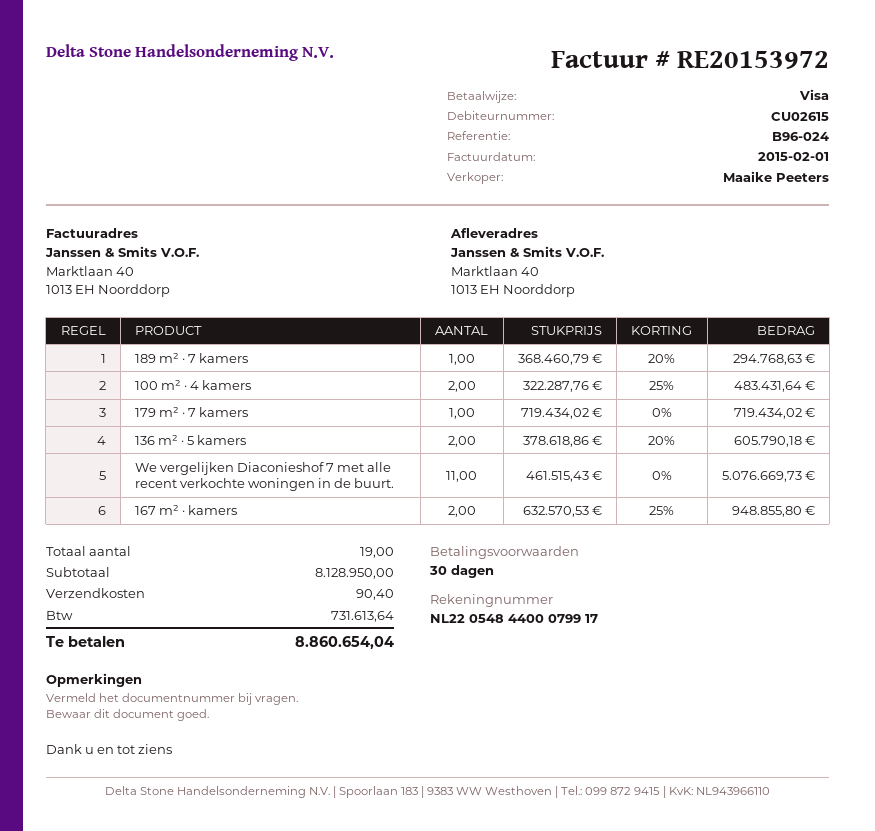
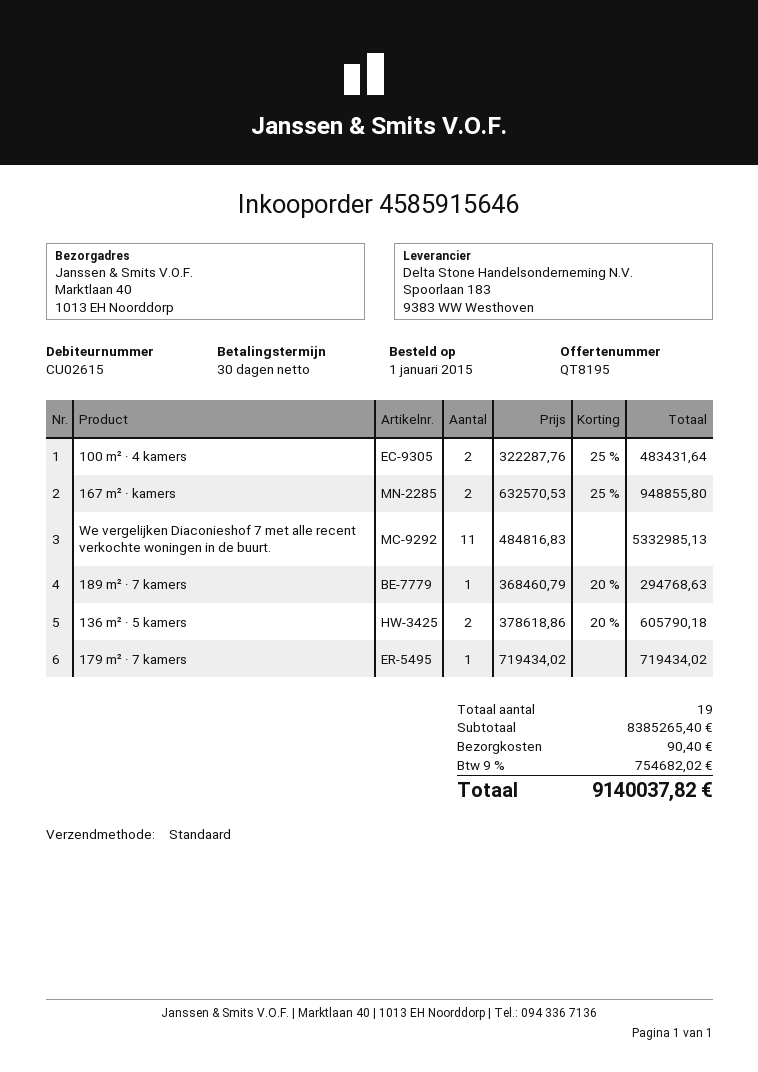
We vergelijken Diaconieshof 7 met alle recent verkochte woningen in de buurt.: 11 x 461515.43 = 5076669.73 -> 11 x 484816.83 = 5332985.13
subtotal: 8128950.00 -> 8385265.40
tax: 731613.64 -> 754682.02
total: 8860654.04 -> 9140037.82

